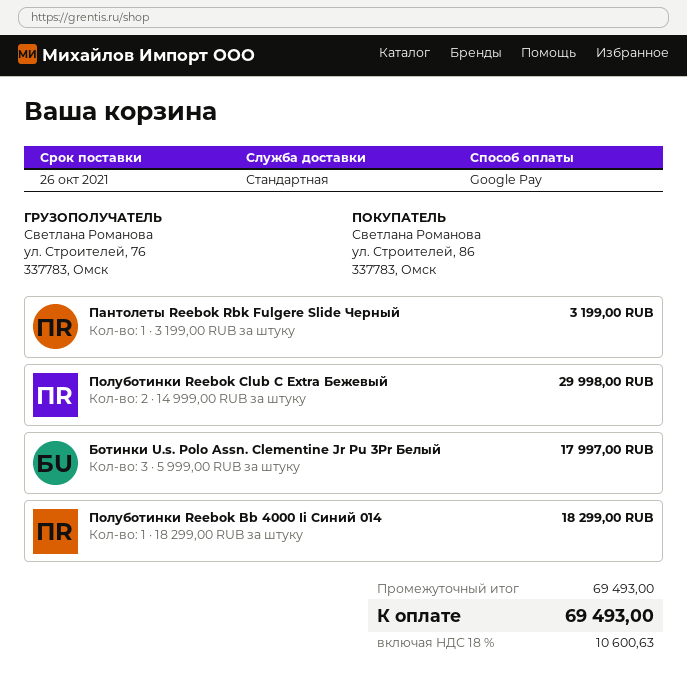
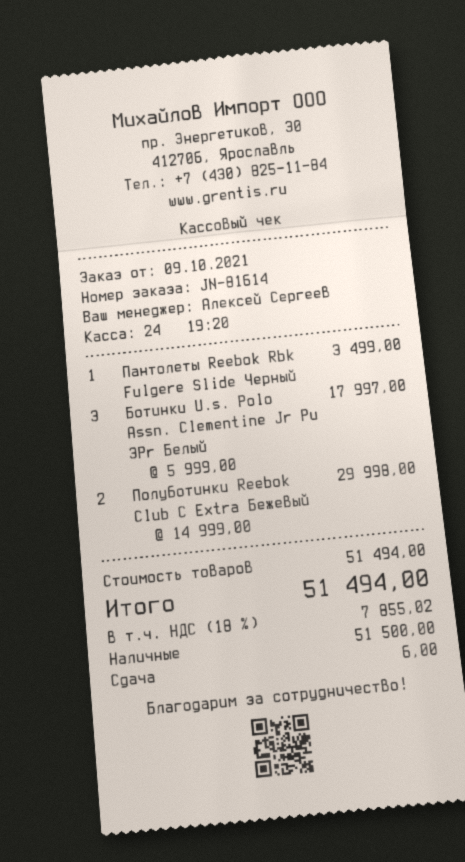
payment method: Google Pay -> cash
Пантолеты Reebok Rbk Fulgere Slide Черный: 1 x 3199.00 = 3199.00 -> 1 x 3499.00 = 3499.00
Полуботинки Reebok Bb 4000 Ii Синий 014: 1 x 18299.00 = 18299.00 -> none
subtotal: 69493.00 -> 51494.00
tax: 18% = 10600.63 -> 18% = 7855.02
total: 69493.00 -> 51494.00

